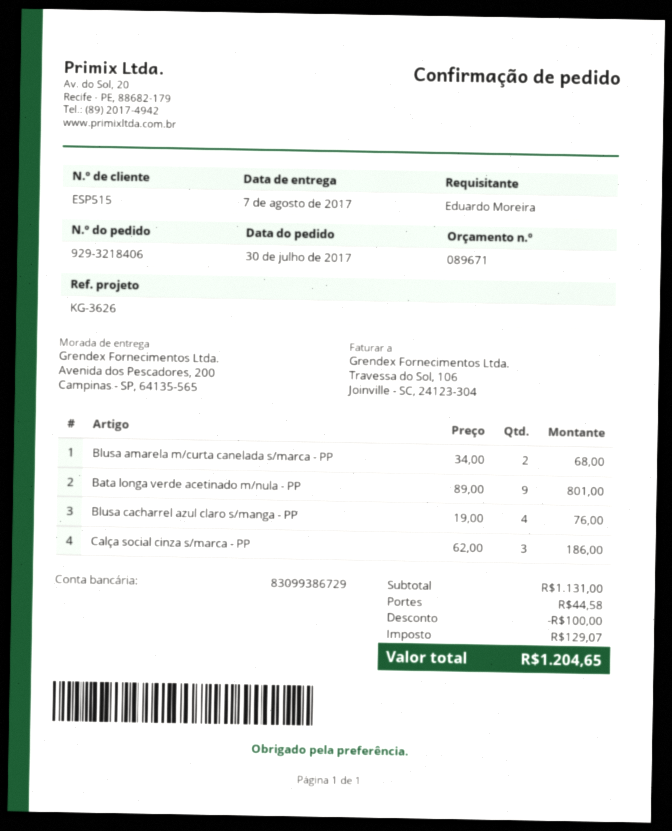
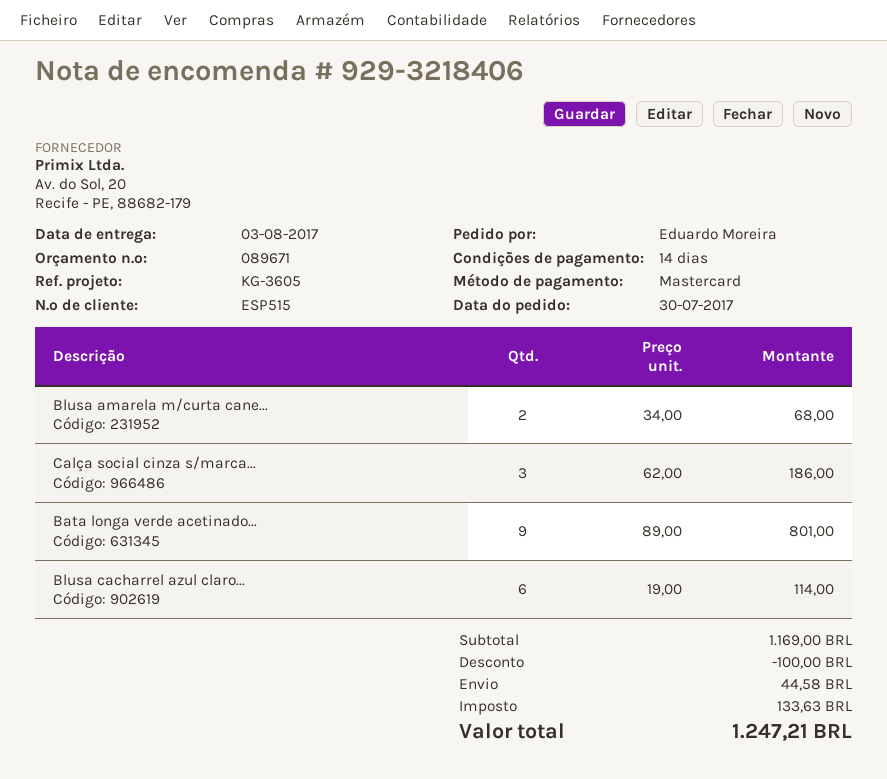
delivery date: 2017-08-07 -> 2017-08-03
reference: KG-3626 -> KG-3605
Blusa cacharrel azul claro s/manga - PP: 4 x 19.00 = 76.00 -> 6 x 19.00 = 114.00
subtotal: 1131.00 -> 1169.00
tax: 129.07 -> 133.63
total: 1204.65 -> 1247.21

